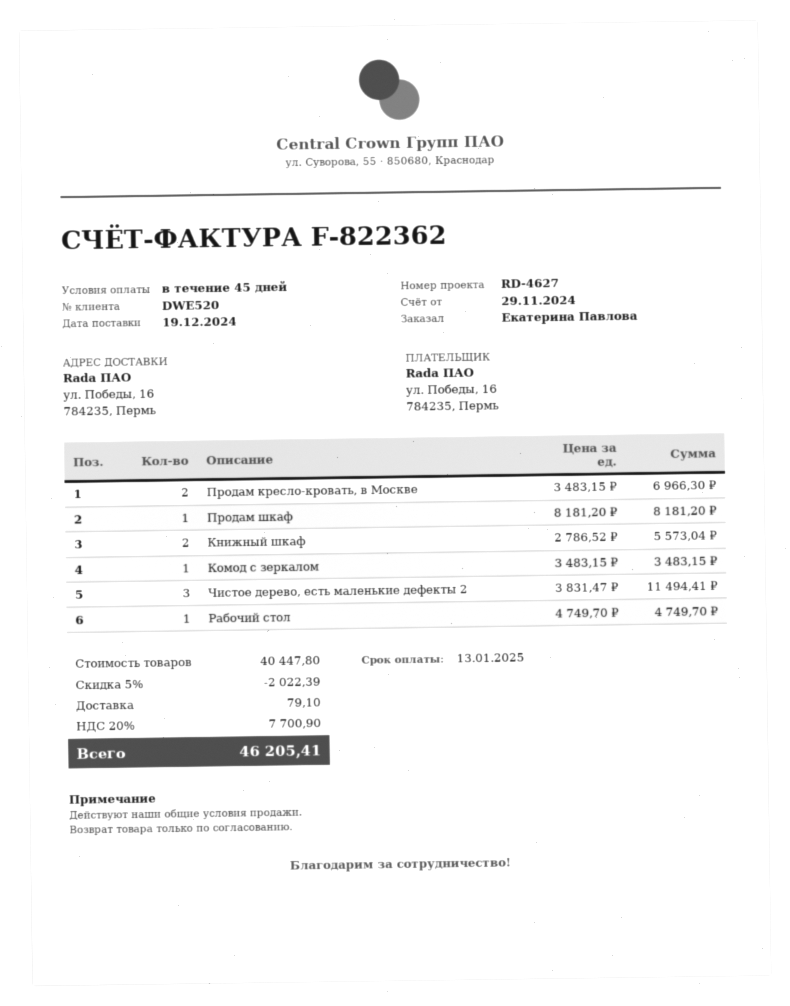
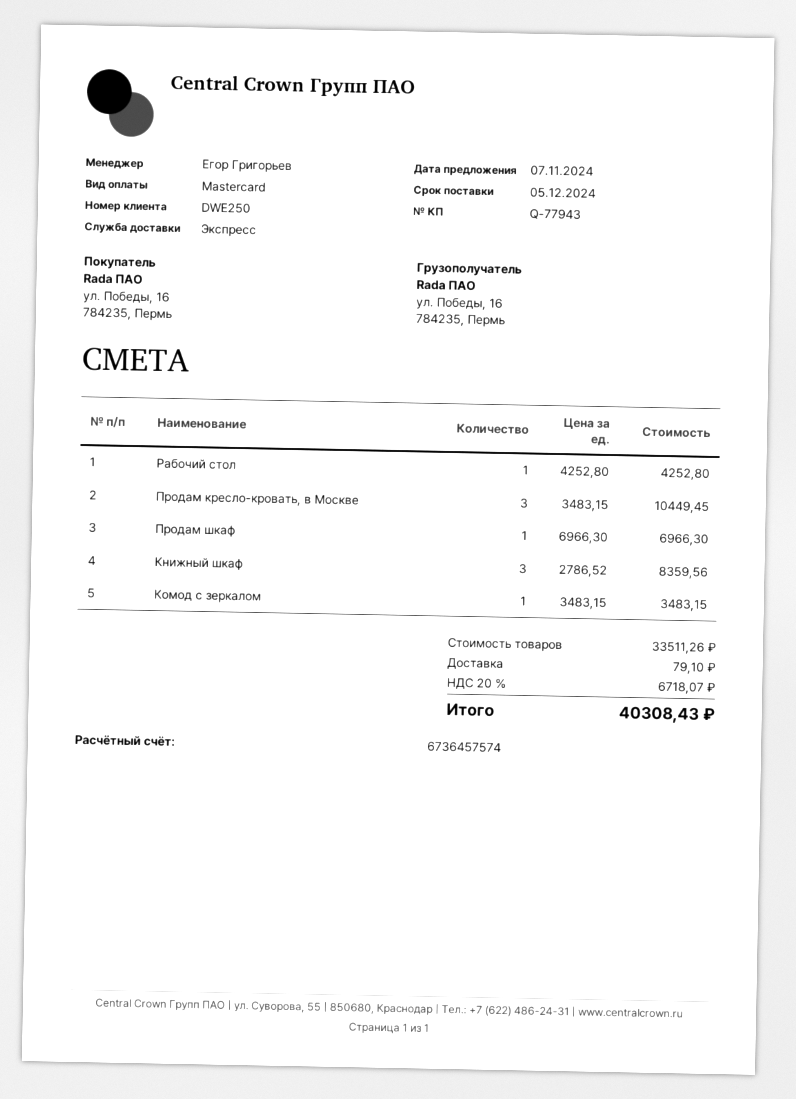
delivery date: 2024-12-19 -> 2024-12-05
customer number: DWE520 -> DWE250
Продам кресло-кровать, в Москве: 2 x 3483.15 = 6966.30 -> 3 x 3483.15 = 10449.45
Продам шкаф: 1 x 8181.20 = 8181.20 -> 1 x 6966.30 = 6966.30
Книжный шкаф: 2 x 2786.52 = 5573.04 -> 3 x 2786.52 = 8359.56
Чистое дерево, есть маленькие дефекты 2: 3 x 3831.47 = 11494.41 -> none
Рабочий стол: 1 x 4749.70 = 4749.70 -> 1 x 4252.80 = 4252.80
subtotal: 40447.80 -> 33511.26
discount: 5% = 2022.39 -> none
tax: 20% = 7700.90 -> 20% = 6718.07
total: 46205.41 -> 40308.43

